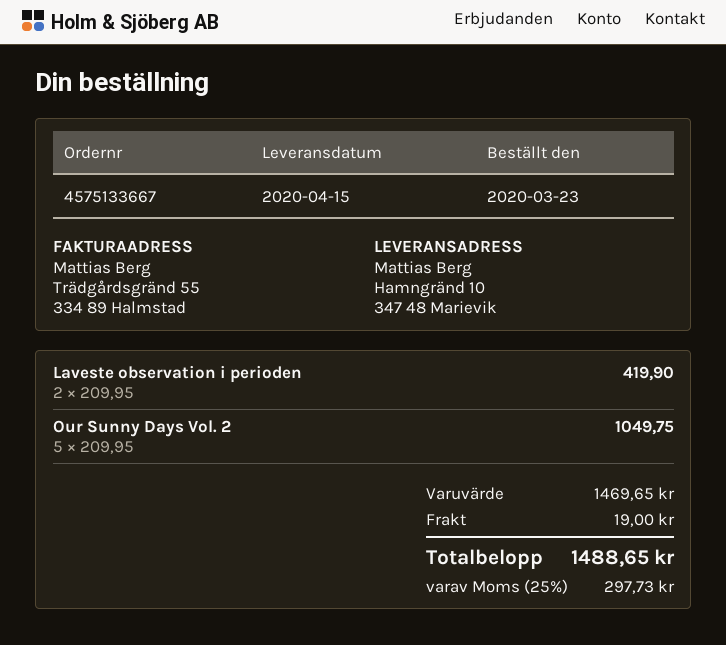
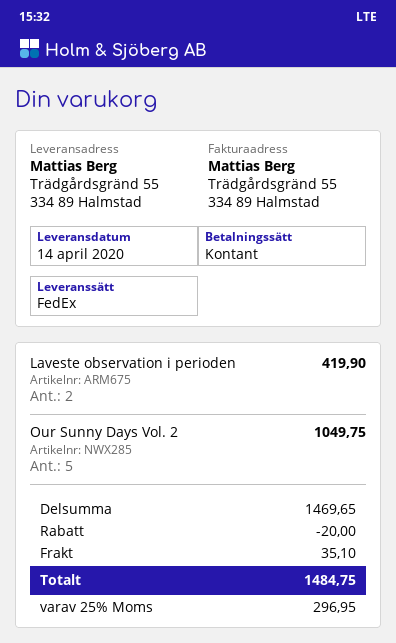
delivery date: 2020-04-15 -> 2020-04-14
ship to: Hamngränd 10, 347 48 Marievik -> Trädgårdsgränd 55, 334 89 Halmstad
discount: none -> 20.00
shipping: 19.00 -> 35.10
tax: 25% = 297.73 -> 25% = 296.95
total: 1488.65 -> 1484.75

